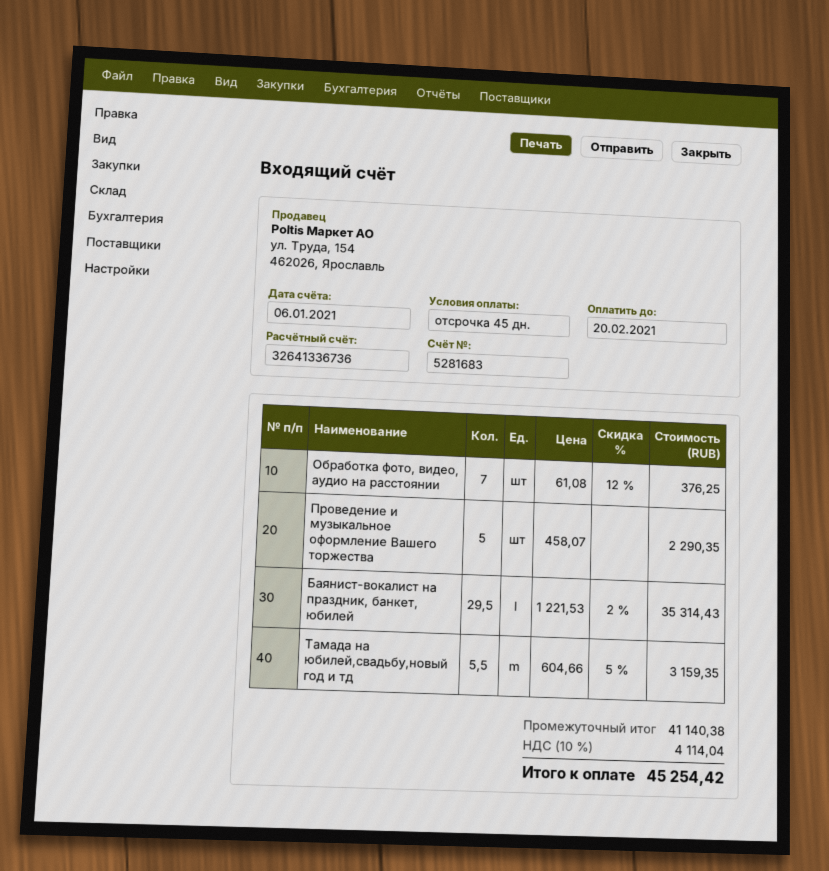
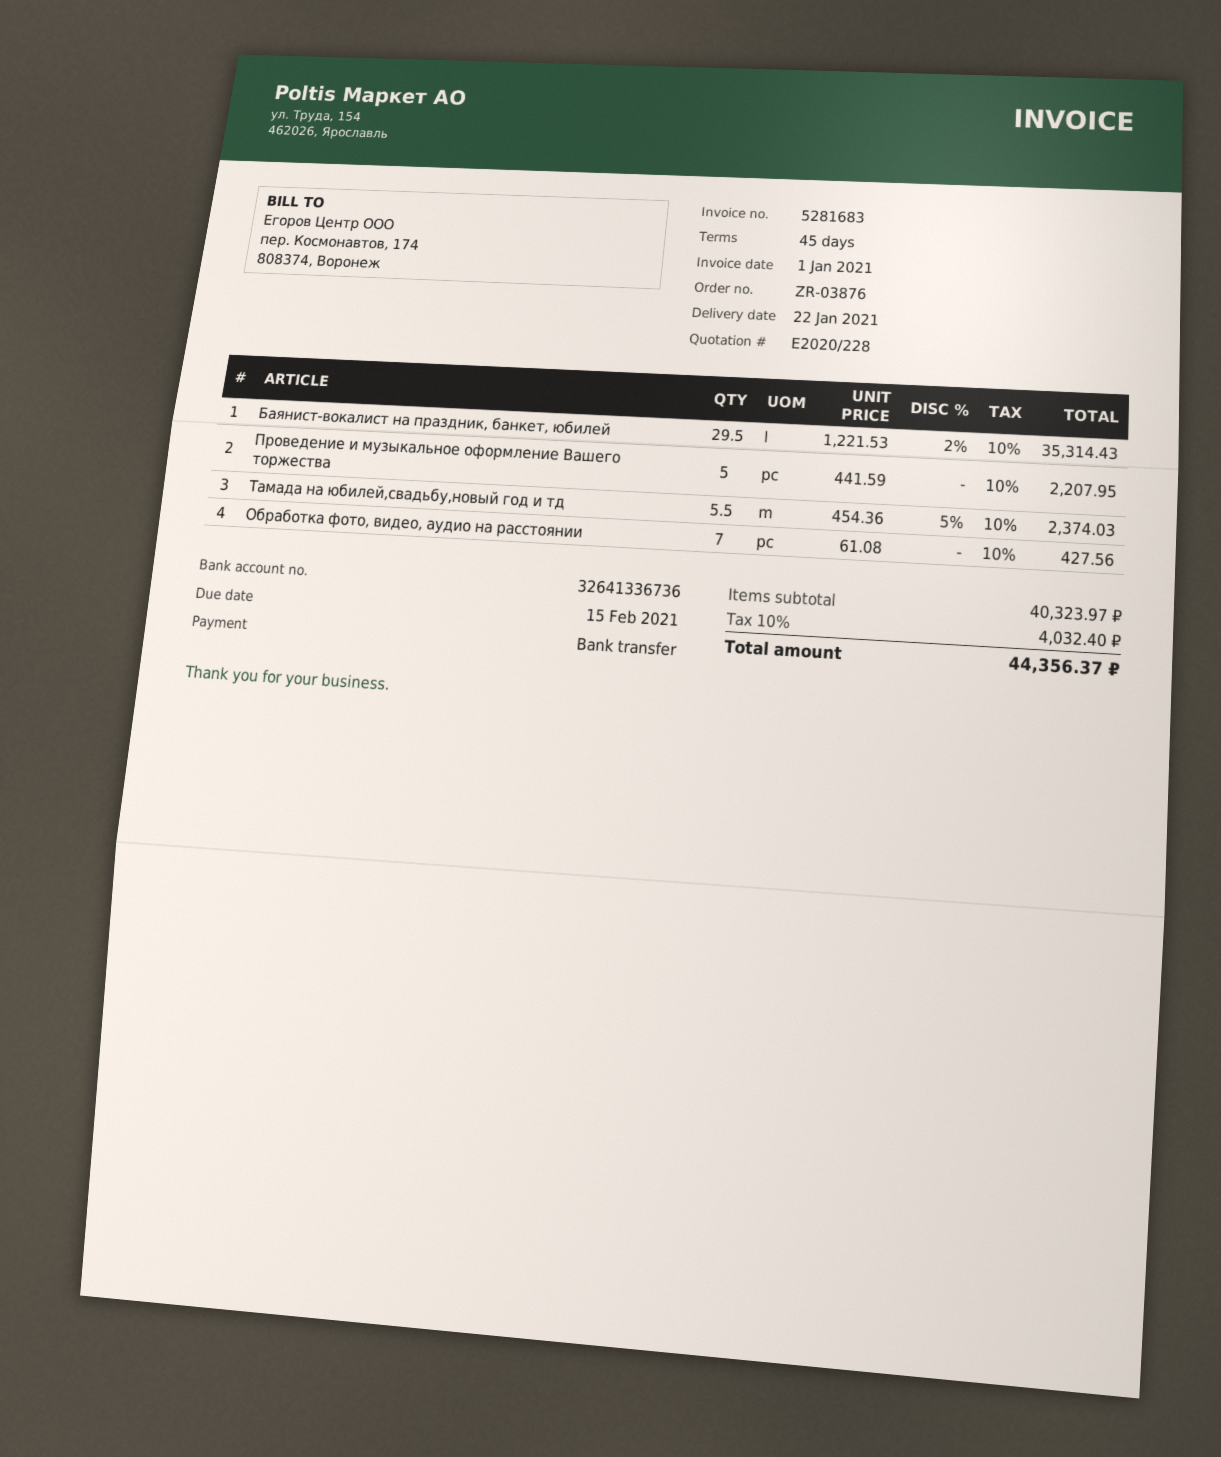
invoice date: 2021-01-06 -> 2021-01-01
due date: 2021-02-20 -> 2021-02-15
Обработка фото, видео, аудио на расстоянии: 7 x 61.08 - 12% = 376.25 -> 7 x 61.08 = 427.56
Проведение и музыкальное оформление Вашего торжества: 5 x 458.07 = 2290.35 -> 5 x 441.59 = 2207.95
Тамада на юбилей,свадьбу,новый год и тд: 5.5 x 604.66 - 5% = 3159.35 -> 5.5 x 454.36 - 5% = 2374.03
subtotal: 41140.38 -> 40323.97
tax: 10% = 4114.04 -> 10% = 4032.40
total: 45254.42 -> 44356.37

